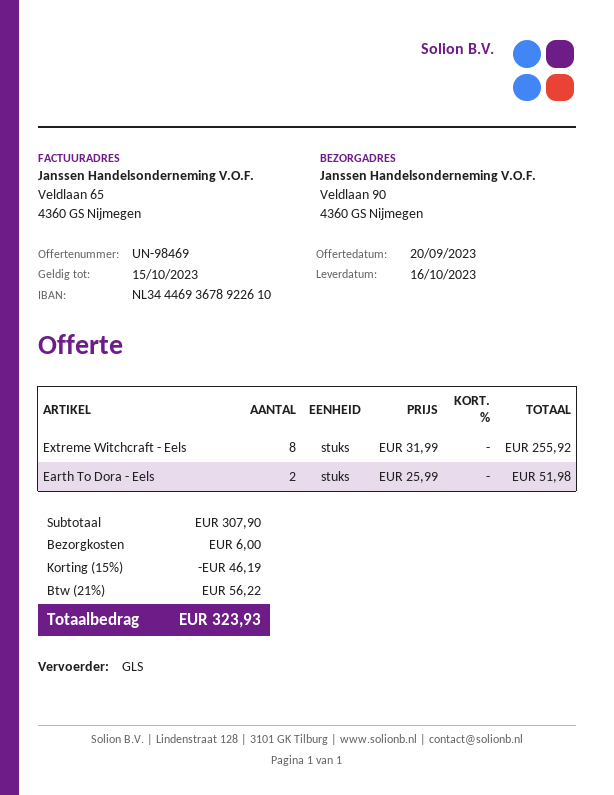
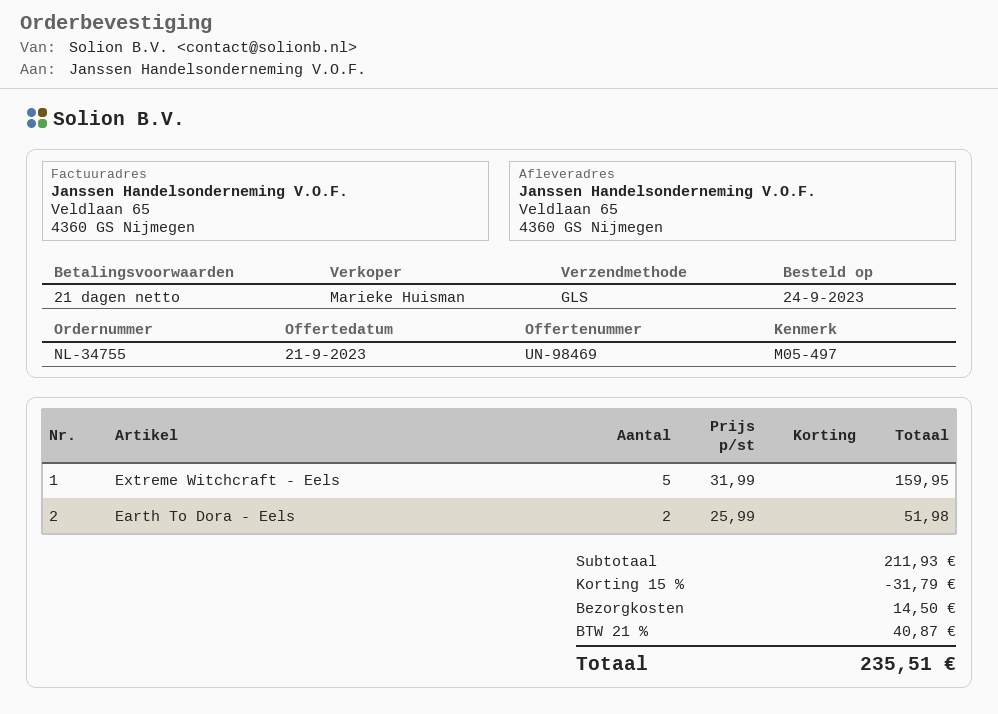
quote date: 2023-09-20 -> 2023-09-21
ship to: Veldlaan 90, 4360 GS Nijmegen -> Veldlaan 65, 4360 GS Nijmegen
Extreme Witchcraft - Eels: 8 x 31.99 = 255.92 -> 5 x 31.99 = 159.95
subtotal: 307.90 -> 211.93
discount: 15% = 46.19 -> 15% = 31.79
shipping: 6.00 -> 14.50
tax: 21% = 56.22 -> 21% = 40.87
total: 323.93 -> 235.51

